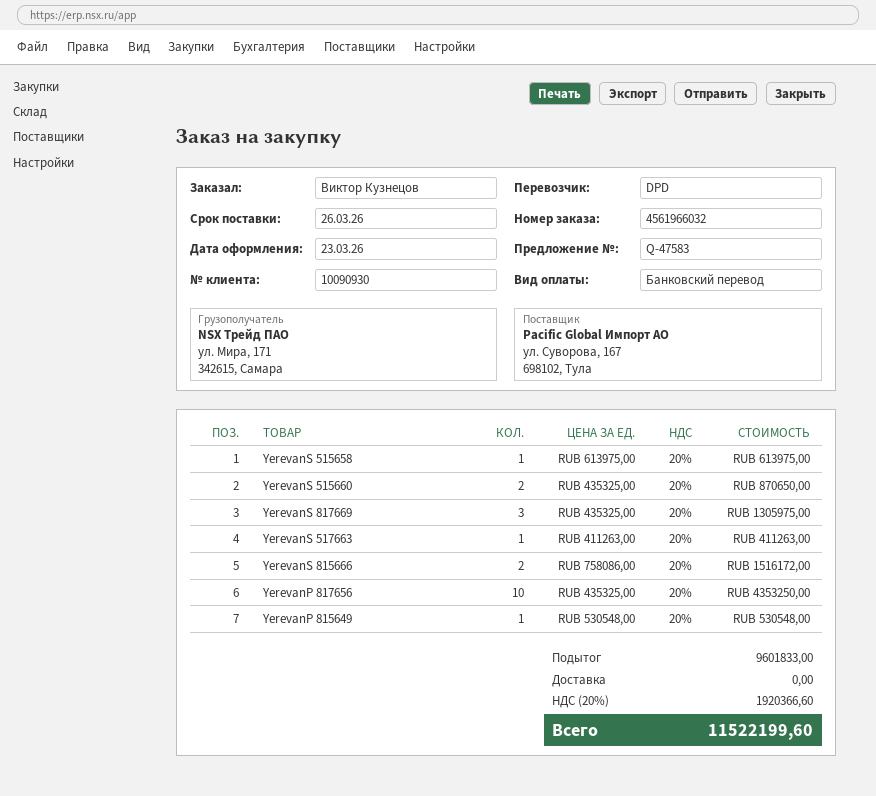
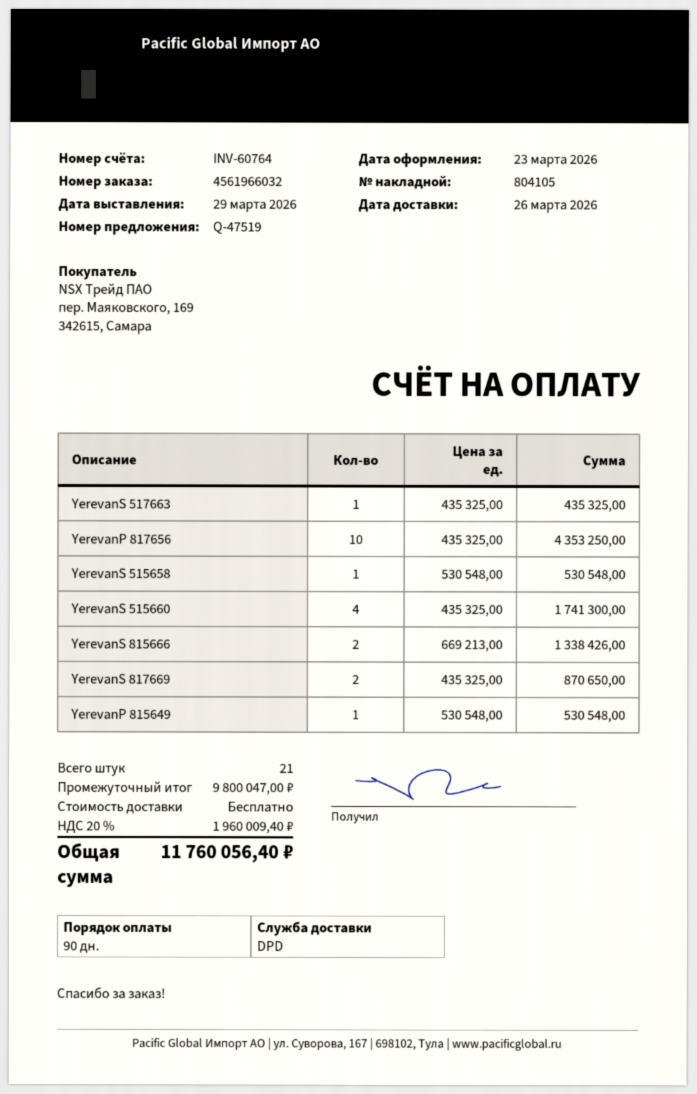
quote number: Q-47583 -> Q-47519
YerevanS 515658: 1 x 613975.00 = 613975.00 -> 1 x 530548.00 = 530548.00
YerevanS 515660: 2 x 435325.00 = 870650.00 -> 4 x 435325.00 = 1741300.00
YerevanS 817669: 3 x 435325.00 = 1305975.00 -> 2 x 435325.00 = 870650.00
YerevanS 517663: 1 x 411263.00 = 411263.00 -> 1 x 435325.00 = 435325.00
YerevanS 815666: 2 x 758086.00 = 1516172.00 -> 2 x 669213.00 = 1338426.00
subtotal: 9601833.00 -> 9800047.00
tax: 20% = 1920366.60 -> 20% = 1960009.40
total: 11522199.60 -> 11760056.40

